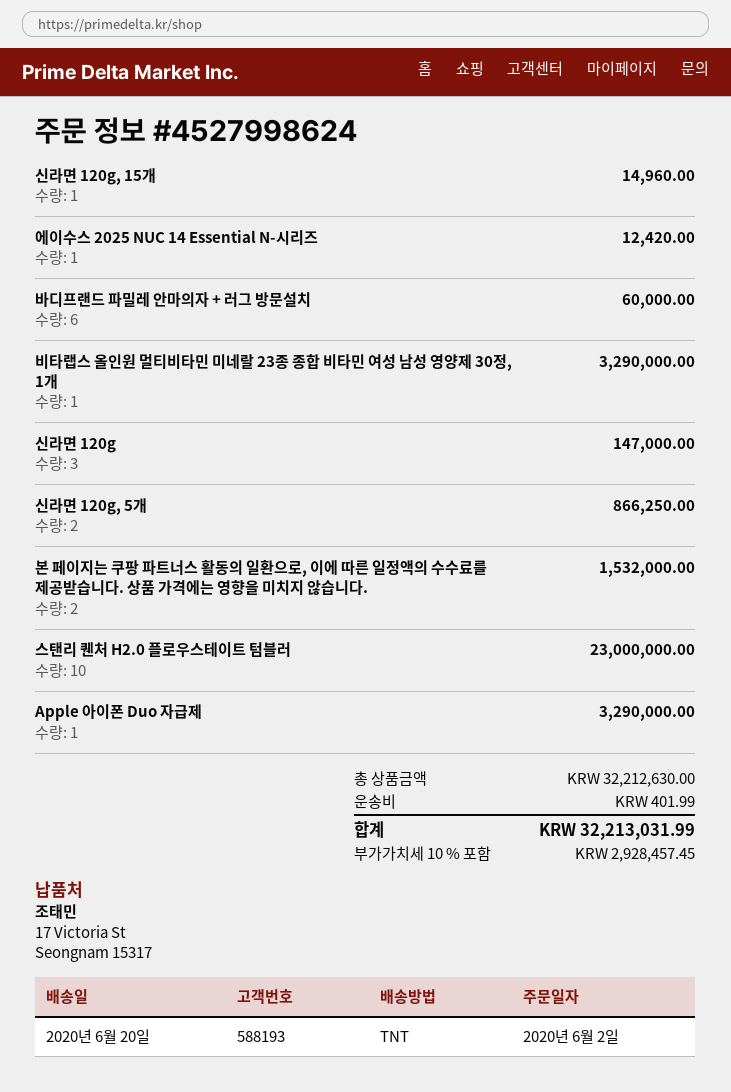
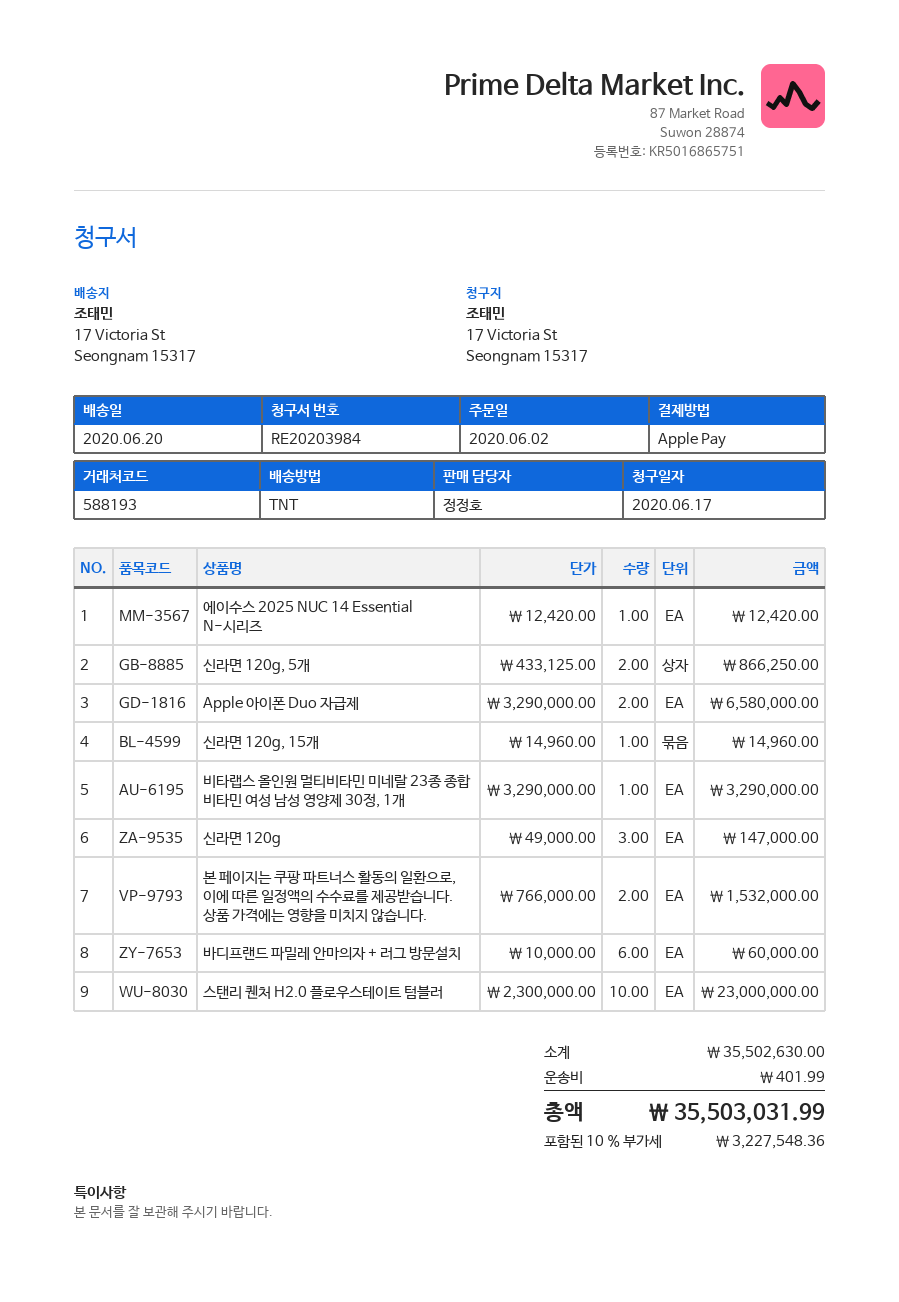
Apple 아이폰 Duo 자급제: 1 for 3290000.00 -> 2 for 6580000.00
subtotal: 32212630.00 -> 35502630.00
tax: 10% = 2928457.45 -> 10% = 3227548.36
total: 32213031.99 -> 35503031.99

